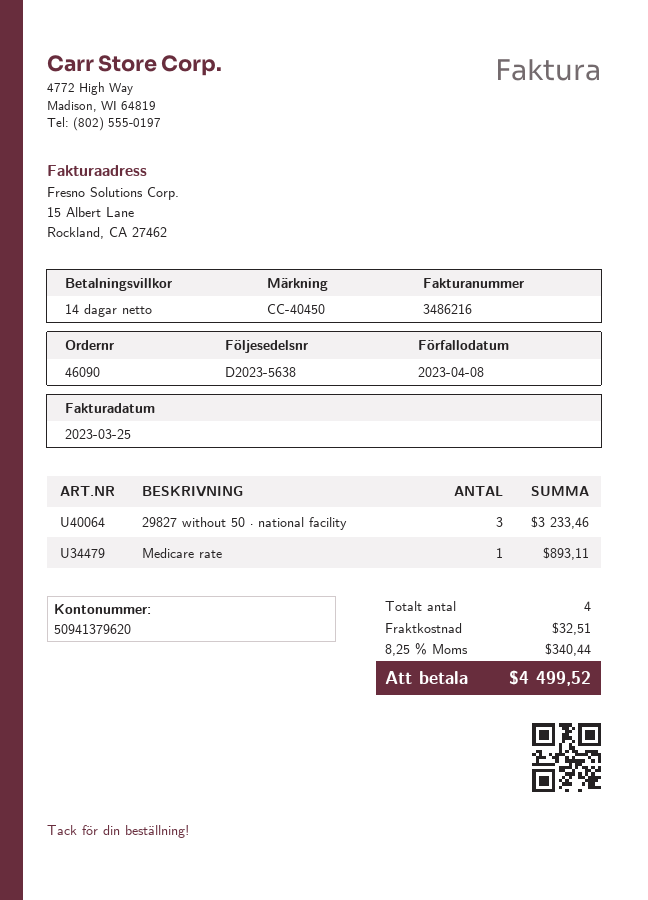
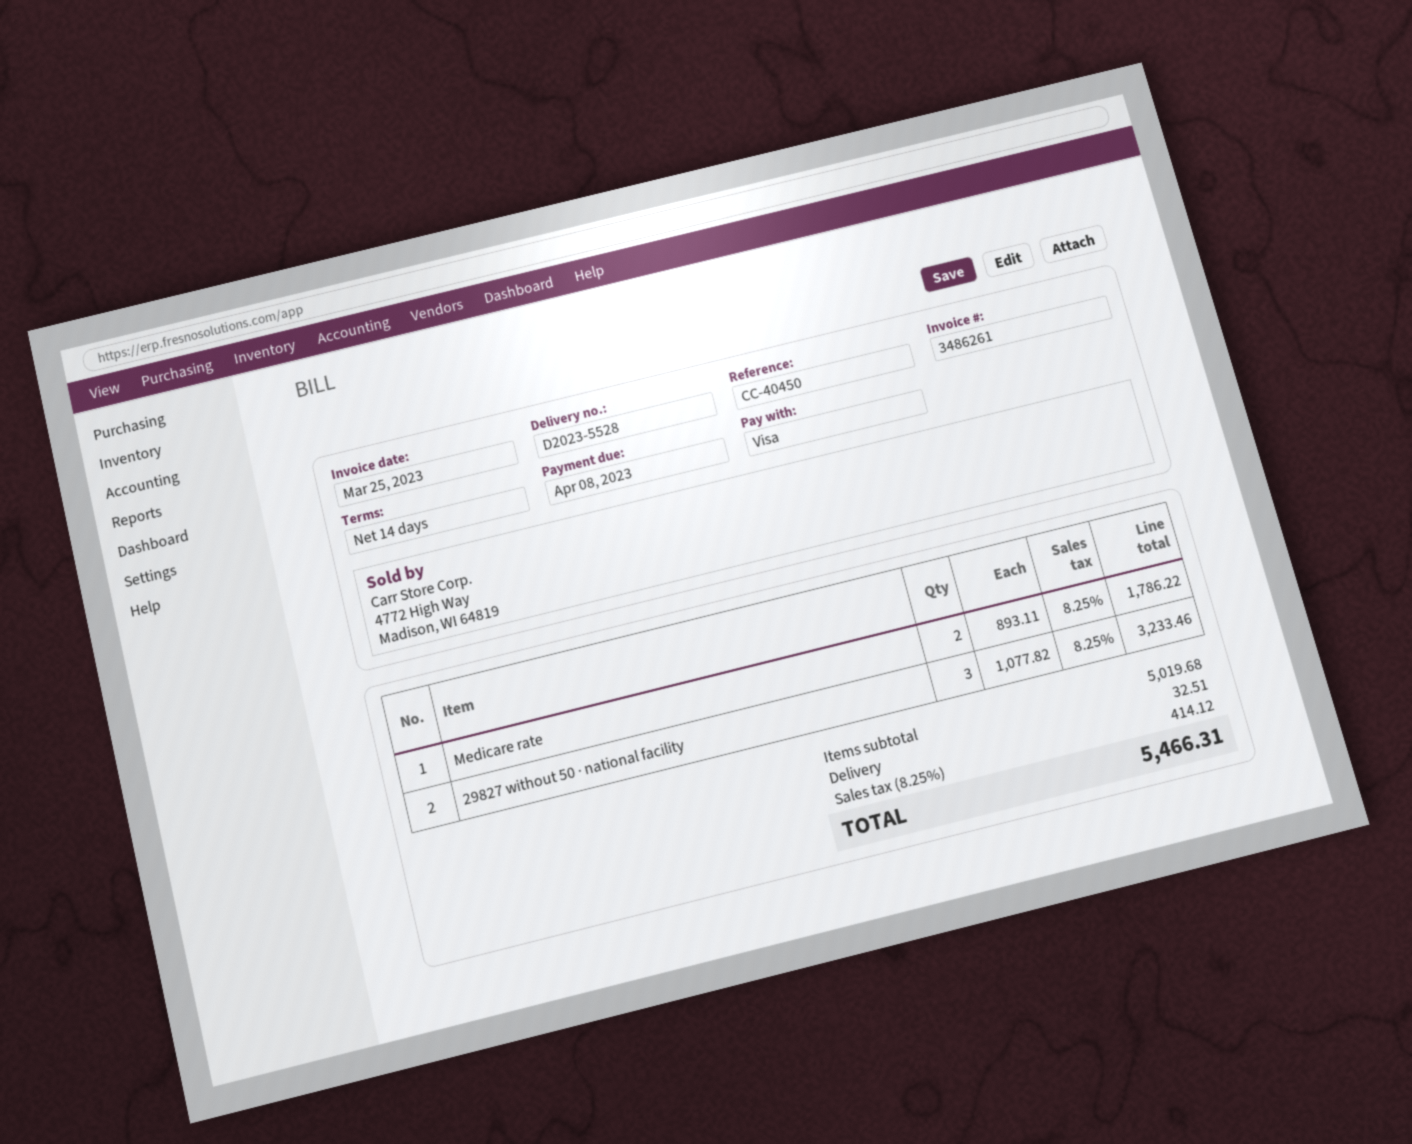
delivery note number: D2023-5638 -> D2023-5528
invoice number: 3486216 -> 3486261
Medicare rate: 1 for 893.11 -> 2 for 1786.22
tax: 8.25% = 340.44 -> 8.25% = 414.12
total: 4499.52 -> 5466.31

